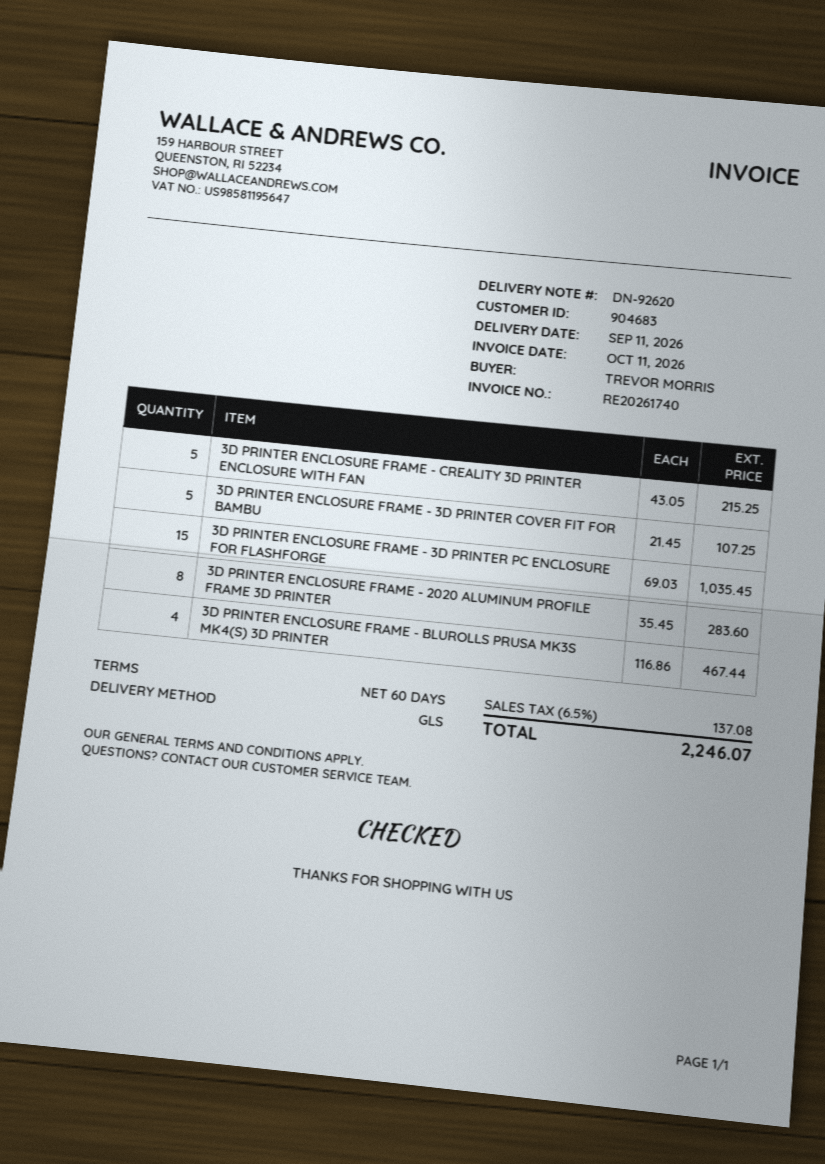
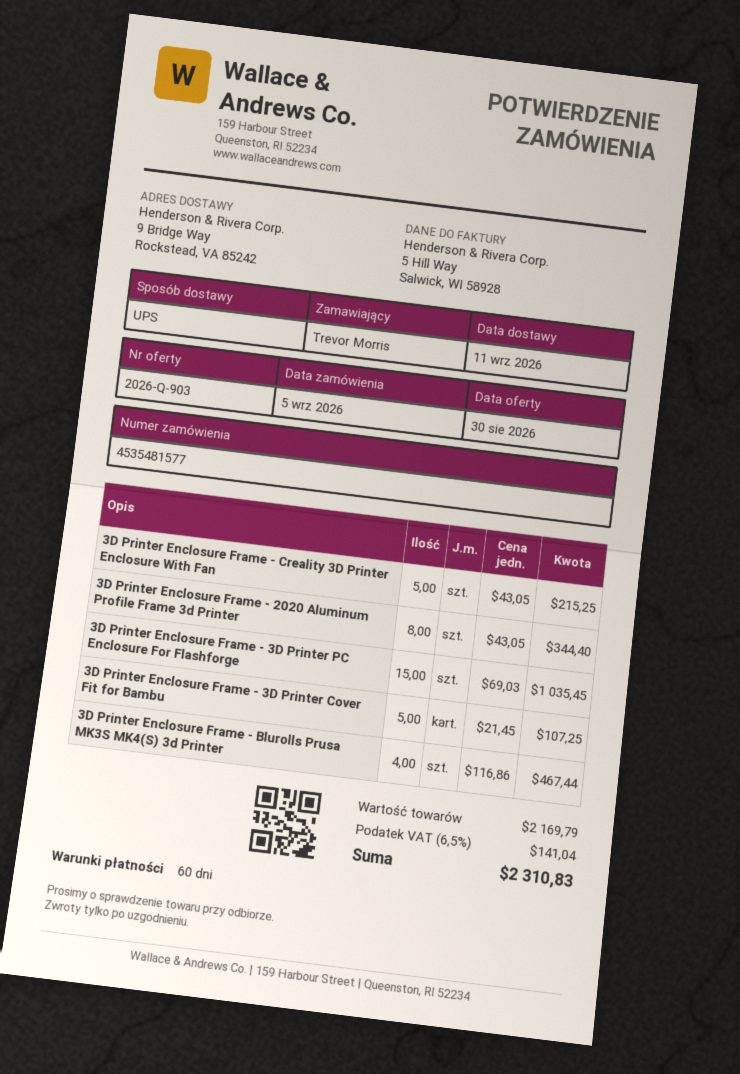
shipping method: GLS -> UPS
3D PRINTER ENCLOSURE FRAME - 2020 ALUMINUM PROFILE FRAME 3D PRINTER: 8 x 35.45 = 283.60 -> 8 x 43.05 = 344.40
tax: 6.5% = 137.08 -> 6.5% = 141.04
total: 2246.07 -> 2310.83

